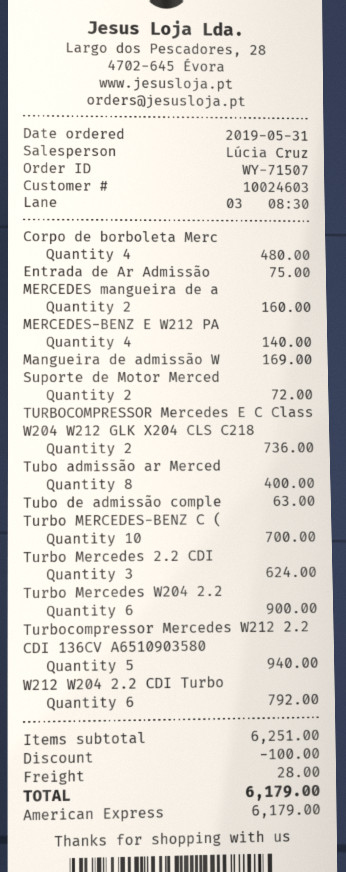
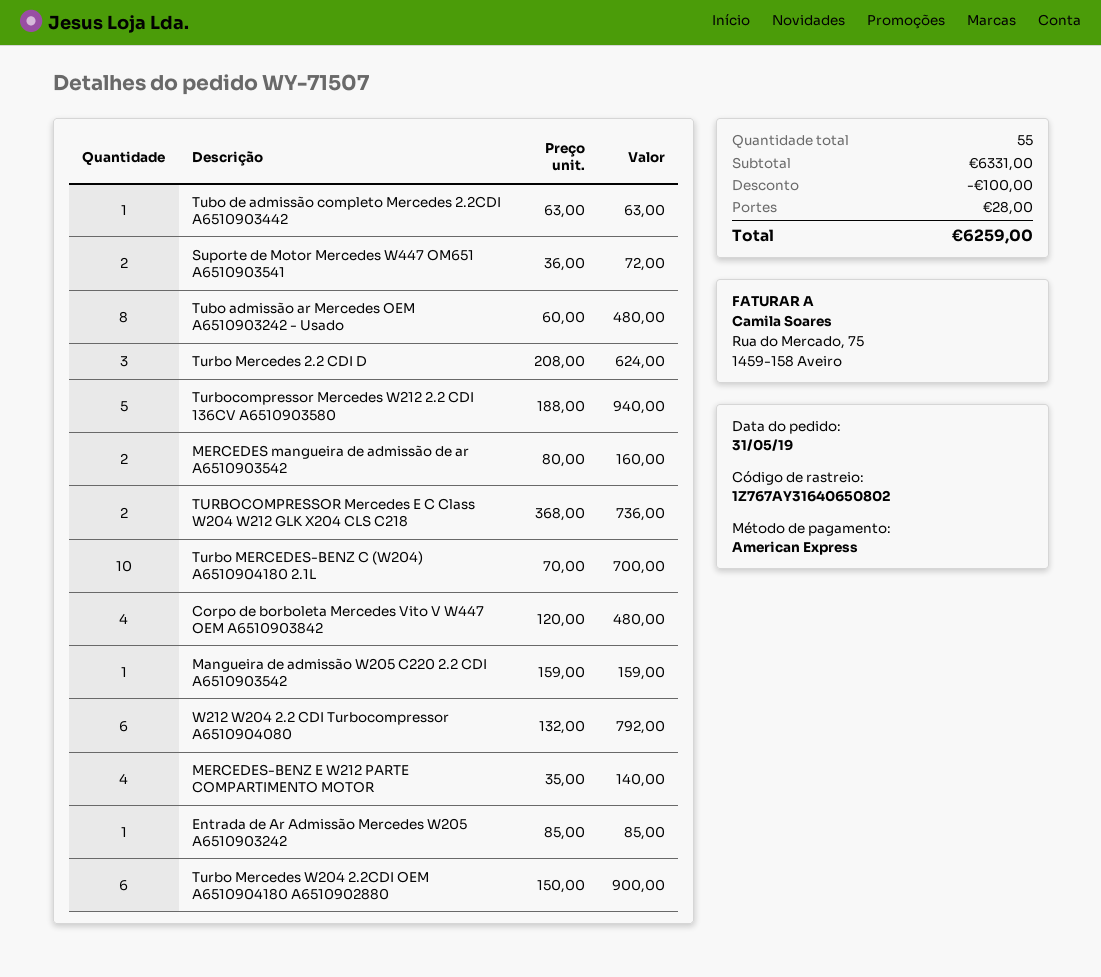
Entrada de Ar Admissão: 1 for 75.00 -> 1 for 85.00
Mangueira de admissão W: 1 for 169.00 -> 1 for 159.00
Tubo admissão ar Merced: 8 for 400.00 -> 8 for 480.00
subtotal: 6251.00 -> 6331.00
total: 6179.00 -> 6259.00

